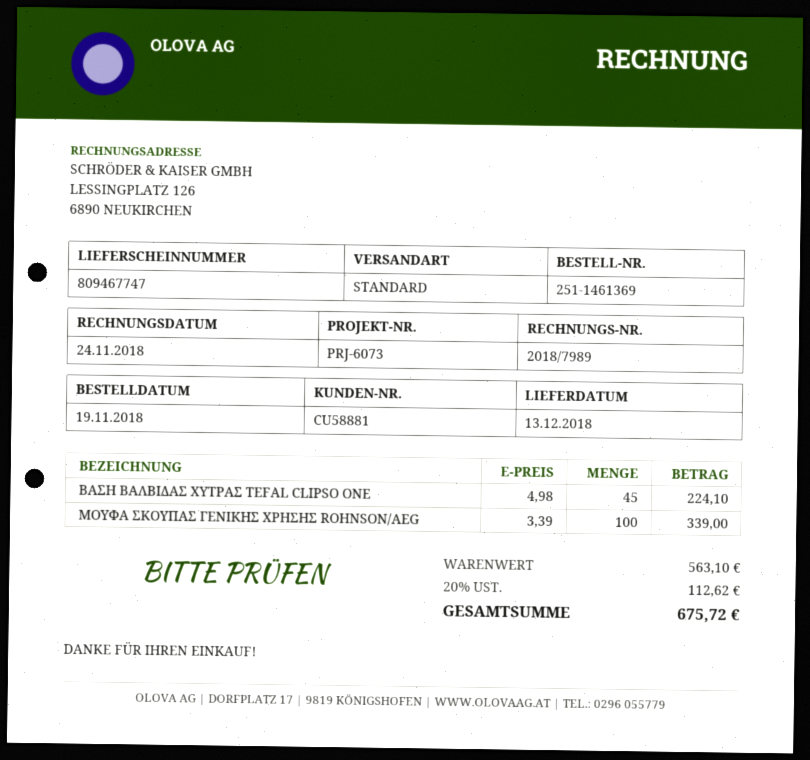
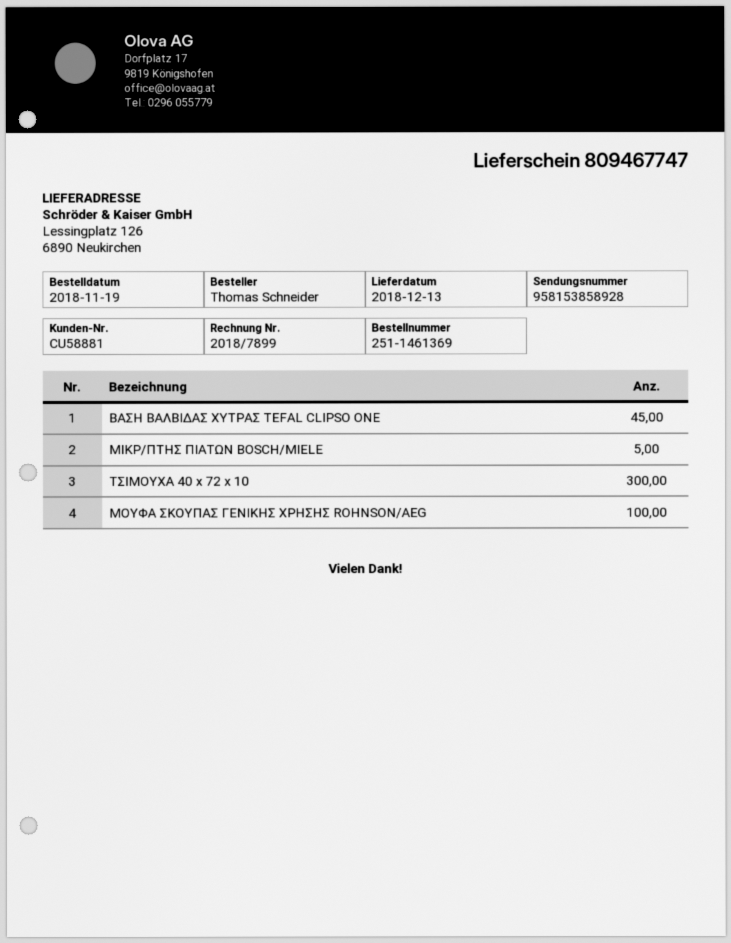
invoice number: 2018/7989 -> 2018/7899
ΜΙΚΡ/ΠΤΗΣ ΠΙΑΤΩΝ BOSCH/MIELE: none -> 5
ΤΣΙΜΟΥΧΑ 40 x 72 x 10: none -> 300

